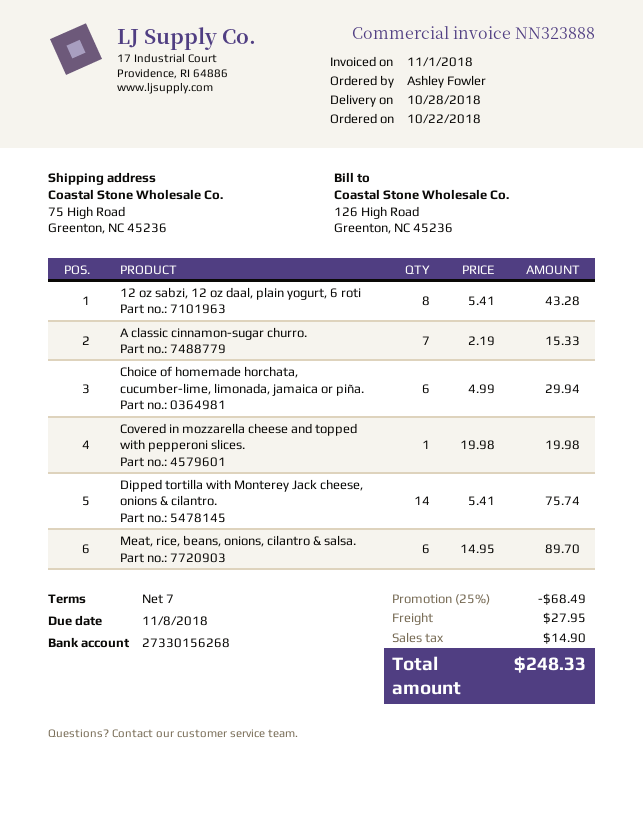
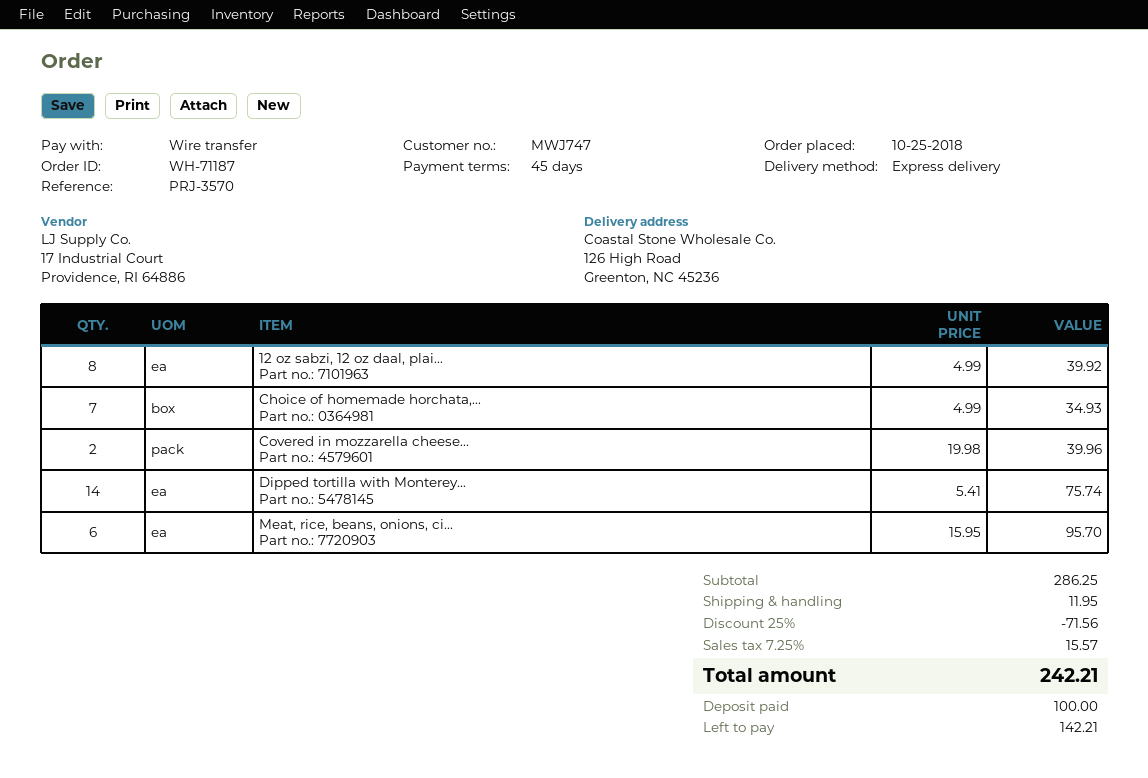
order date: 2018-10-22 -> 2018-10-25
payment terms: 7 days -> 45 days
ship to: 75 High Road, Greenton, NC 45236 -> 126 High Road, Greenton, NC 45236
12 oz sabzi, 12 oz daal, plain yogurt, 6 roti: 8 x 5.41 = 43.28 -> 8 x 4.99 = 39.92
A classic cinnamon-sugar churro.: 7 x 2.19 = 15.33 -> none
Choice of homemade horchata, cucumber-lime, limonada, jamaica or piña.: 6 x 4.99 = 29.94 -> 7 x 4.99 = 34.93
Covered in mozzarella cheese and topped with pepperoni slices.: 1 x 19.98 = 19.98 -> 2 x 19.98 = 39.96
Meat, rice, beans, onions, cilantro & salsa.: 6 x 14.95 = 89.70 -> 6 x 15.95 = 95.70
discount: 25% = 68.49 -> 25% = 71.56
shipping: 27.95 -> 11.95
tax: 14.90 -> 15.57
total: 248.33 -> 242.21

